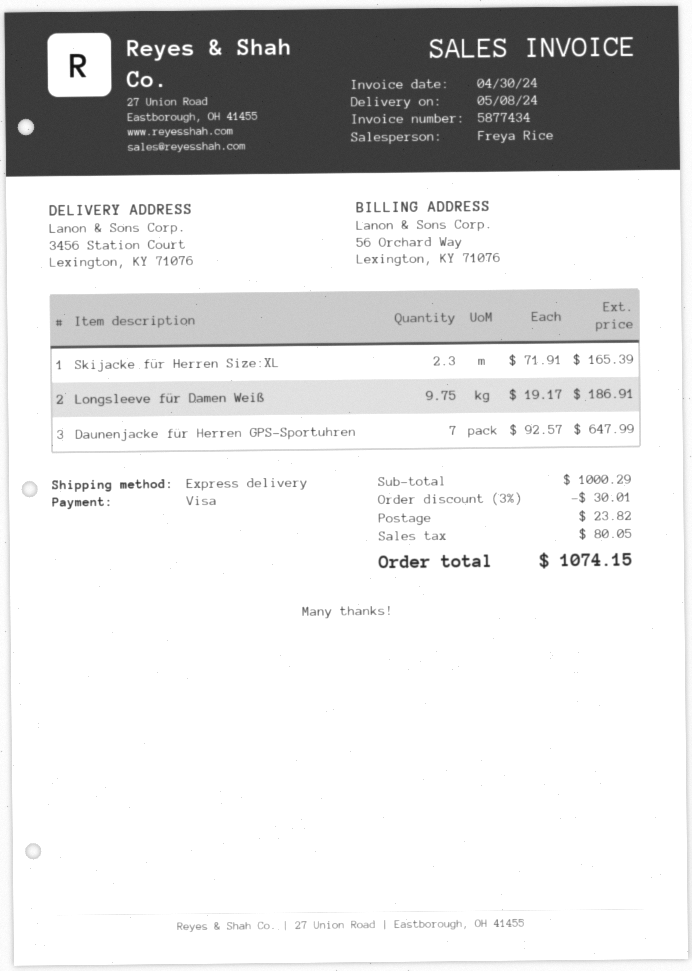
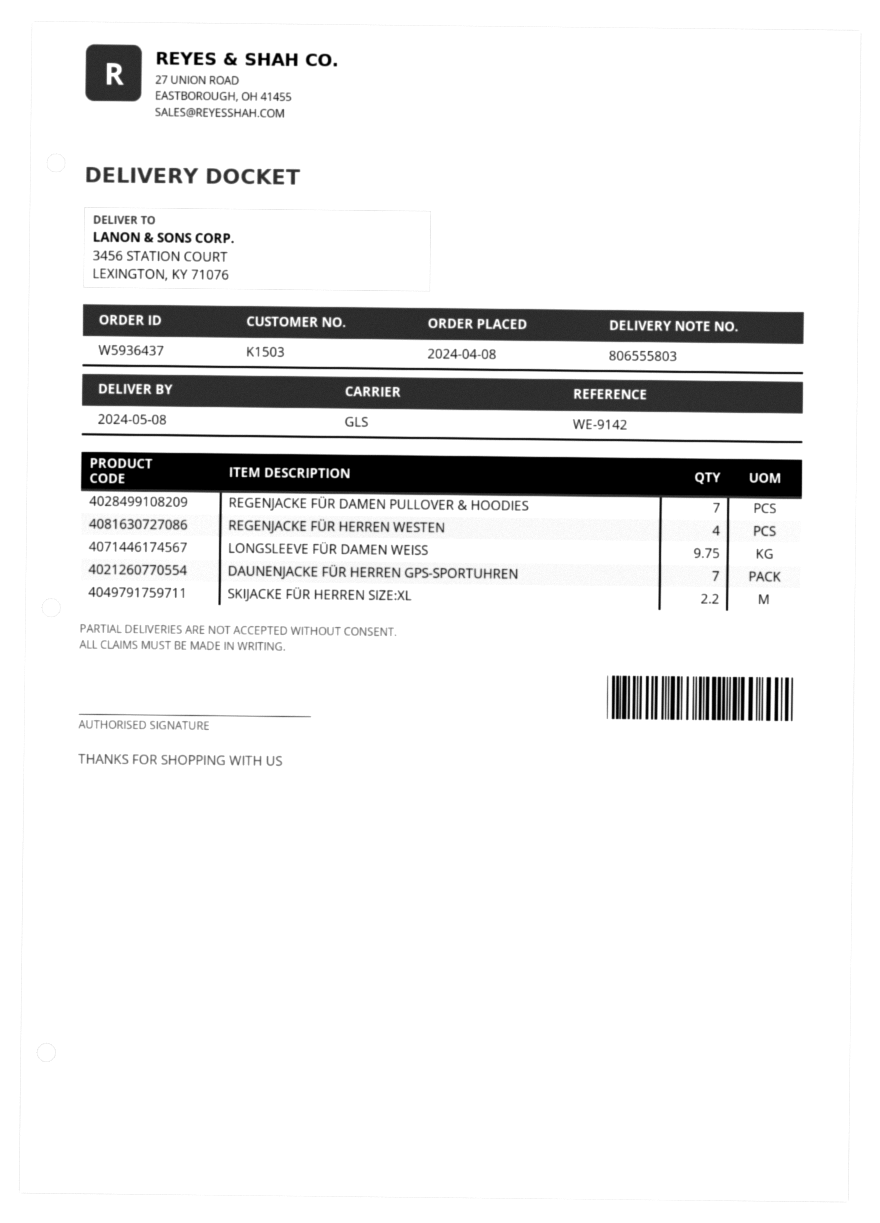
shipping method: express -> GLS
Skijacke für Herren Size:XL: 2.3 -> 2.2
REGENJACKE FÜR DAMEN PULLOVER & HOODIES: none -> 7
REGENJACKE FÜR HERREN WESTEN: none -> 4

